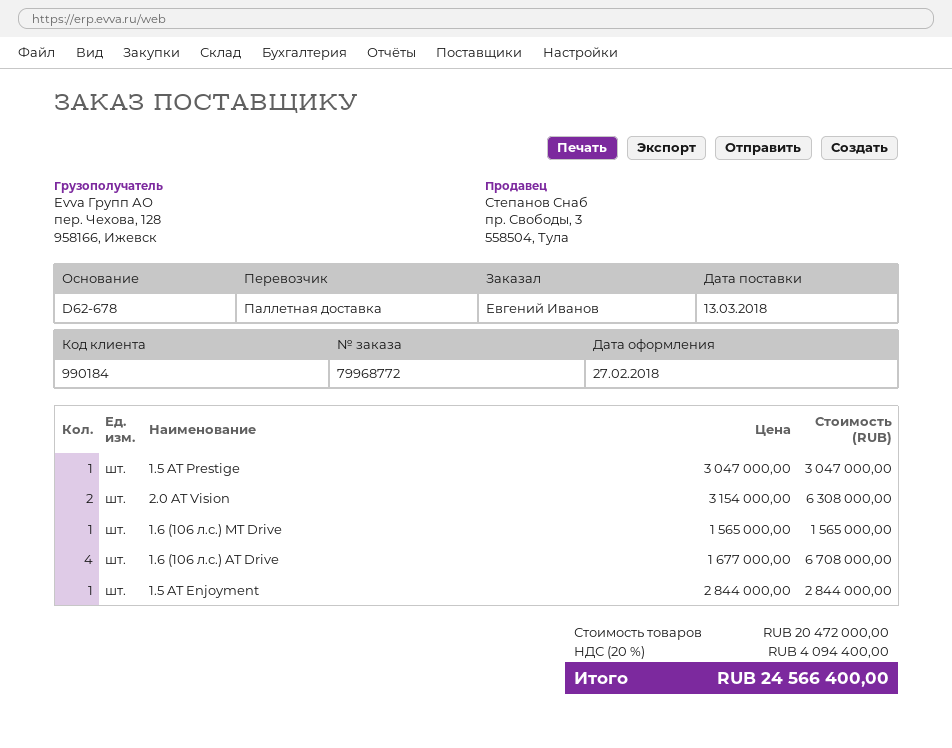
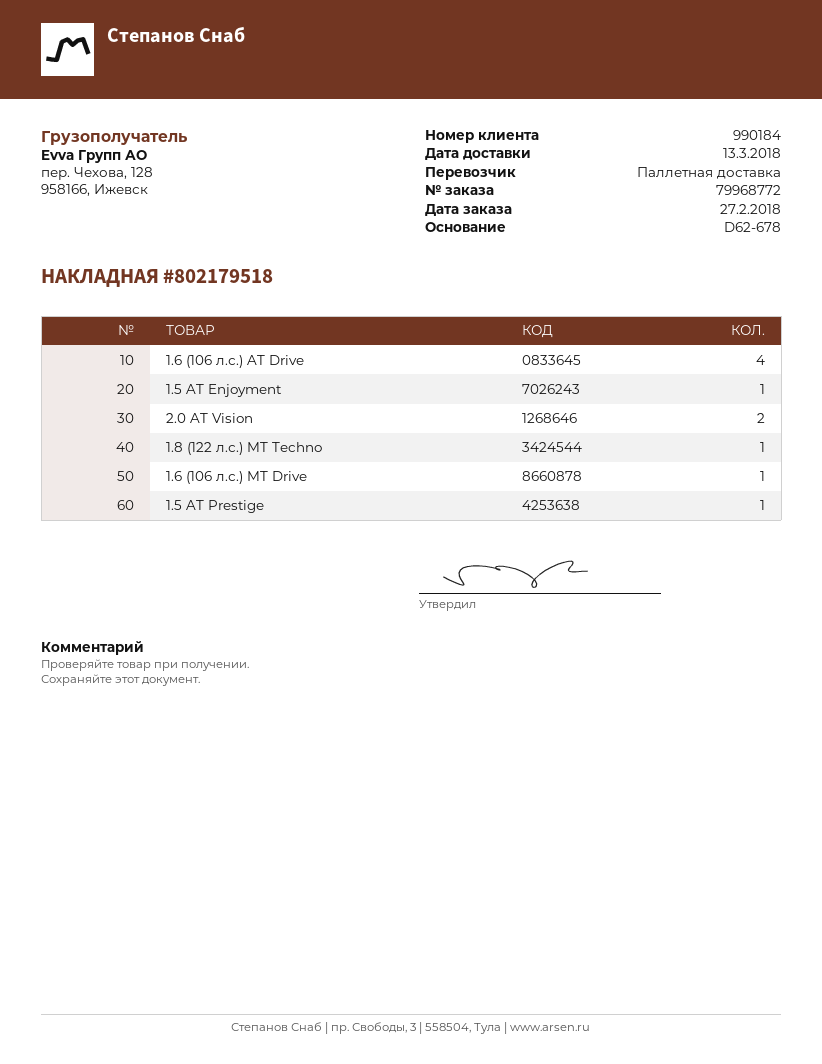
1.8 (122 л.с.) MT Techno: none -> 1

